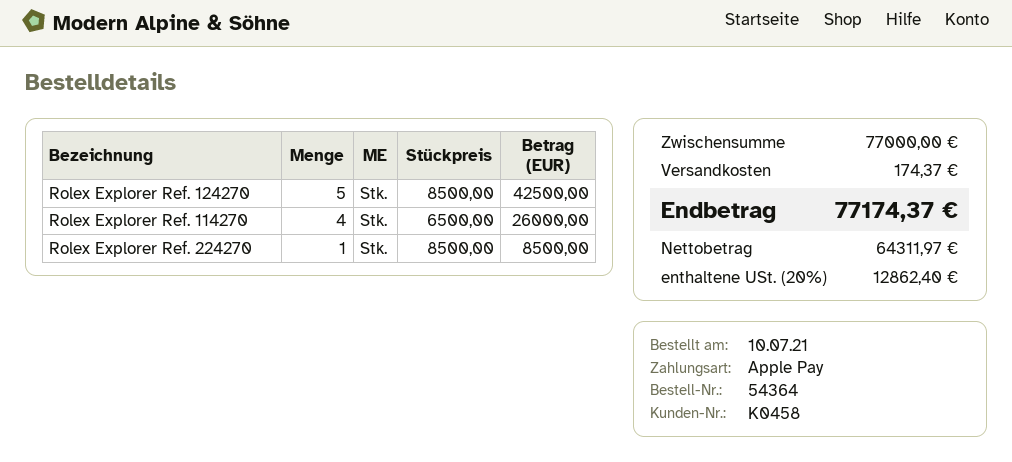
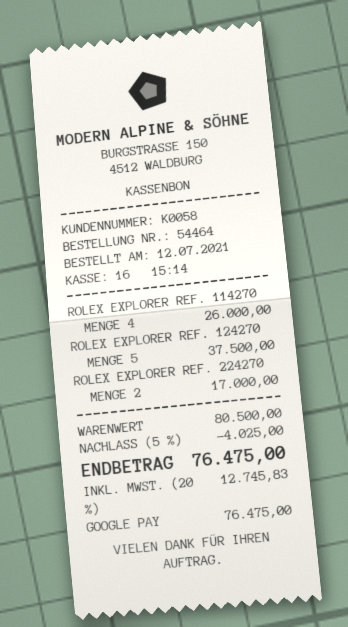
order number: 54364 -> 54464
order date: 2021-07-10 -> 2021-07-12
customer number: K0458 -> K0058
payment method: Apple Pay -> Google Pay
Rolex Explorer Ref. 124270: 5 for 42500.00 -> 5 for 37500.00
Rolex Explorer Ref. 224270: 1 for 8500.00 -> 2 for 17000.00
subtotal: 77000.00 -> 80500.00
discount: none -> 5% = 4025.00
shipping: 174.37 -> none
tax: 20% = 12862.40 -> 20% = 12745.83
total: 77174.37 -> 76475.00

